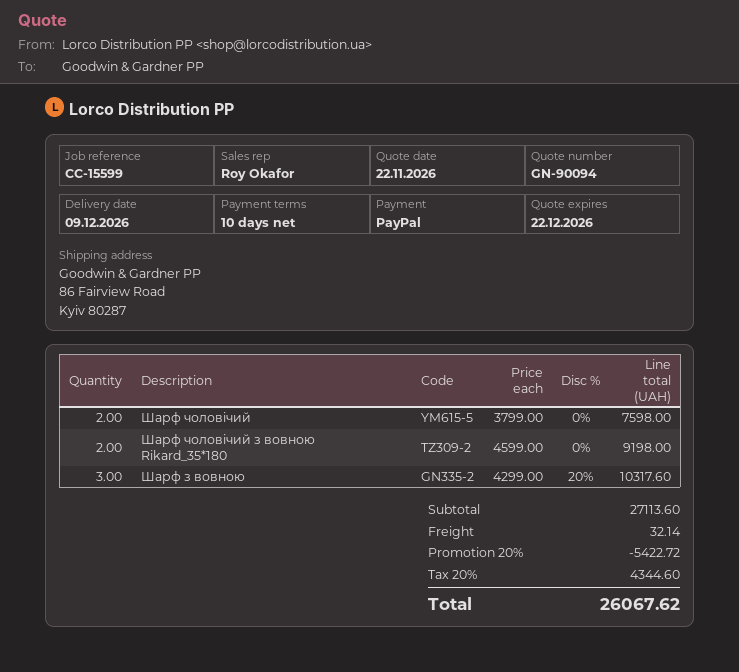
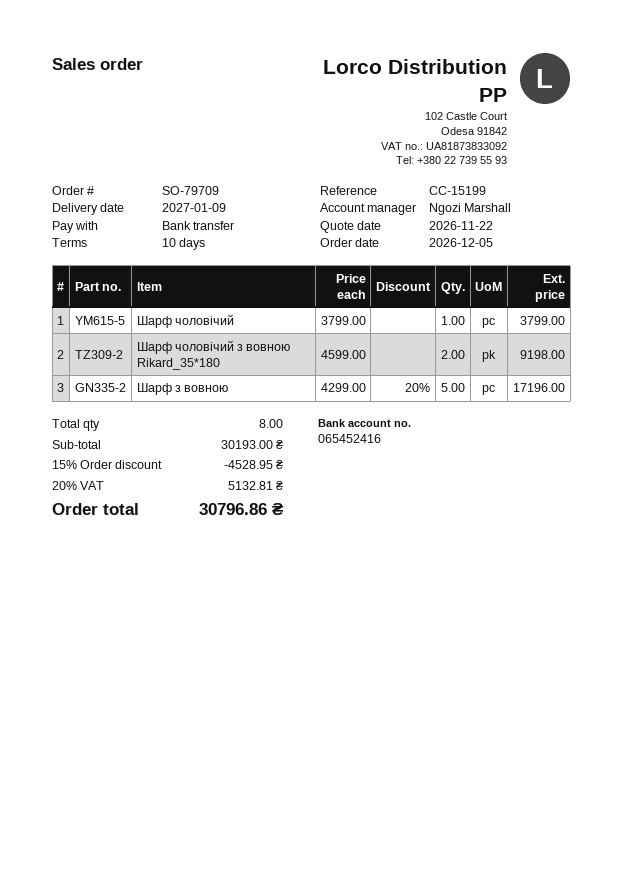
delivery date: 2026-12-09 -> 2027-01-09
reference: CC-15599 -> CC-15199
sales rep: Roy Okafor -> Ngozi Marshall
payment method: PayPal -> bank transfer
Шарф чоловічий: 2 x 3799.00 = 7598.00 -> 1 x 3799.00 = 3799.00
Шарф з вовною: 3 x 4299.00 - 20% = 10317.60 -> 5 x 4299.00 - 20% = 17196.00
subtotal: 27113.60 -> 30193.00
discount: 20% = 5422.72 -> 15% = 4528.95
shipping: 32.14 -> none
tax: 20% = 4344.60 -> 20% = 5132.81
total: 26067.62 -> 30796.86

